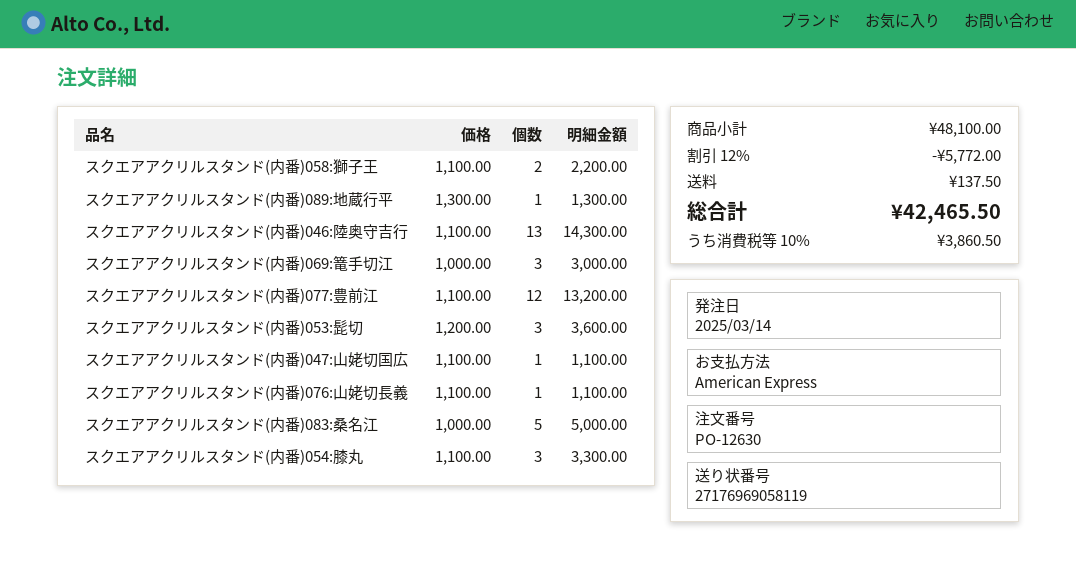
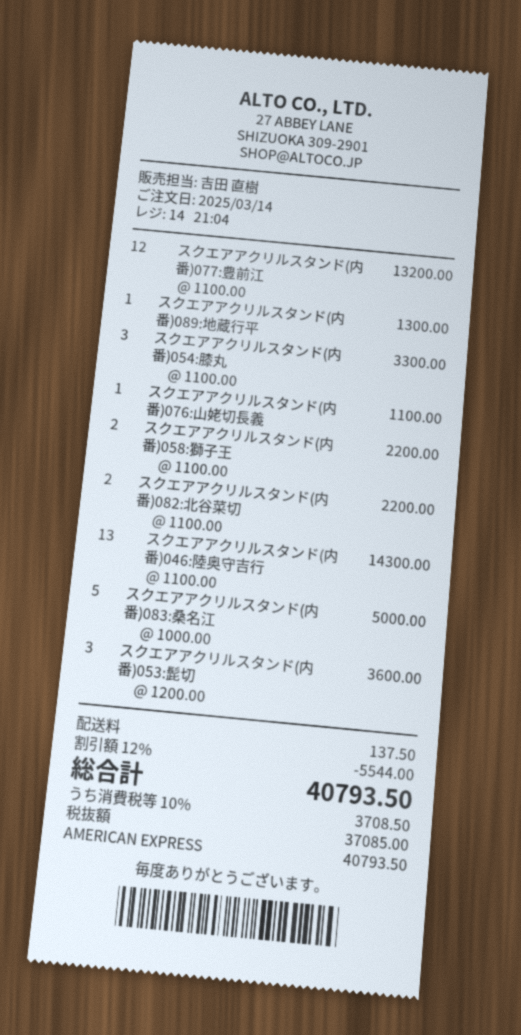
スクエアアクリルスタンド(内番)069:篭手切江: 3 x 1000.00 = 3000.00 -> none
スクエアアクリルスタンド(内番)047:山姥切国広: 1 x 1100.00 = 1100.00 -> none
スクエアアクリルスタンド(内番)082:北谷菜切: none -> 2 x 1100.00 = 2200.00
discount: 12% = 5772.00 -> 12% = 5544.00
tax: 10% = 3860.50 -> 10% = 3708.50
total: 42465.50 -> 40793.50

